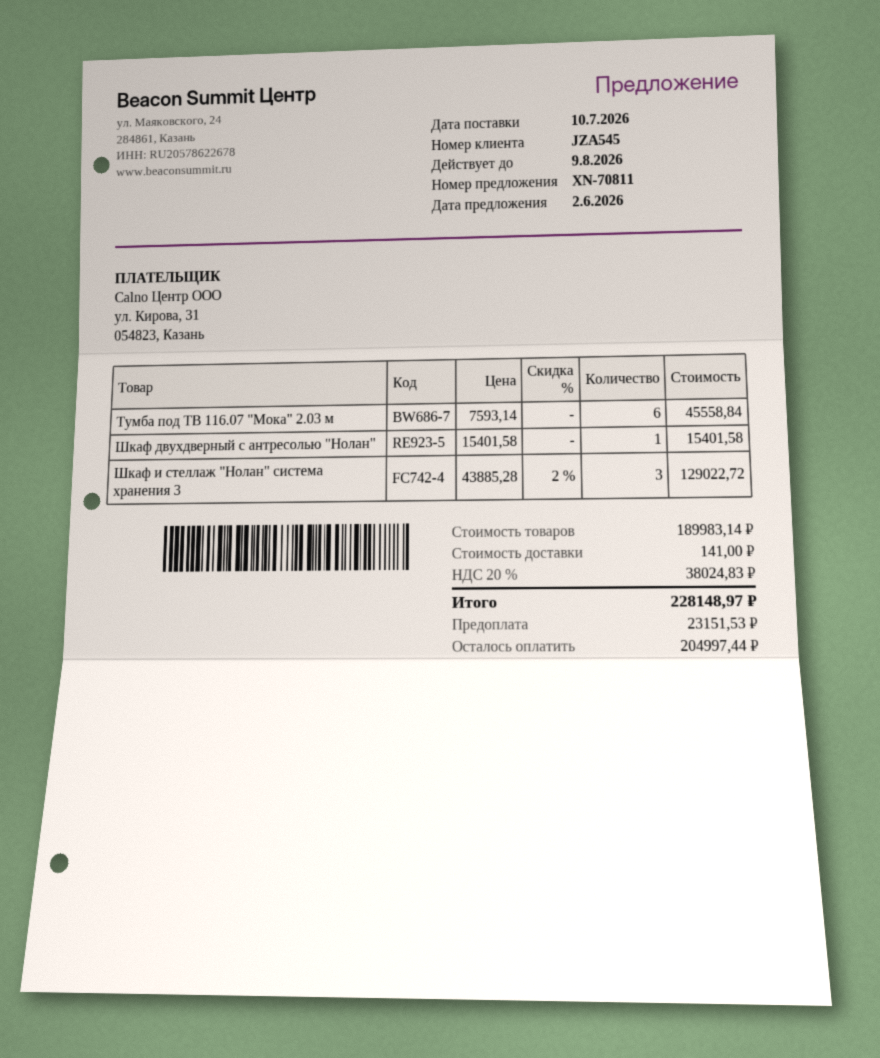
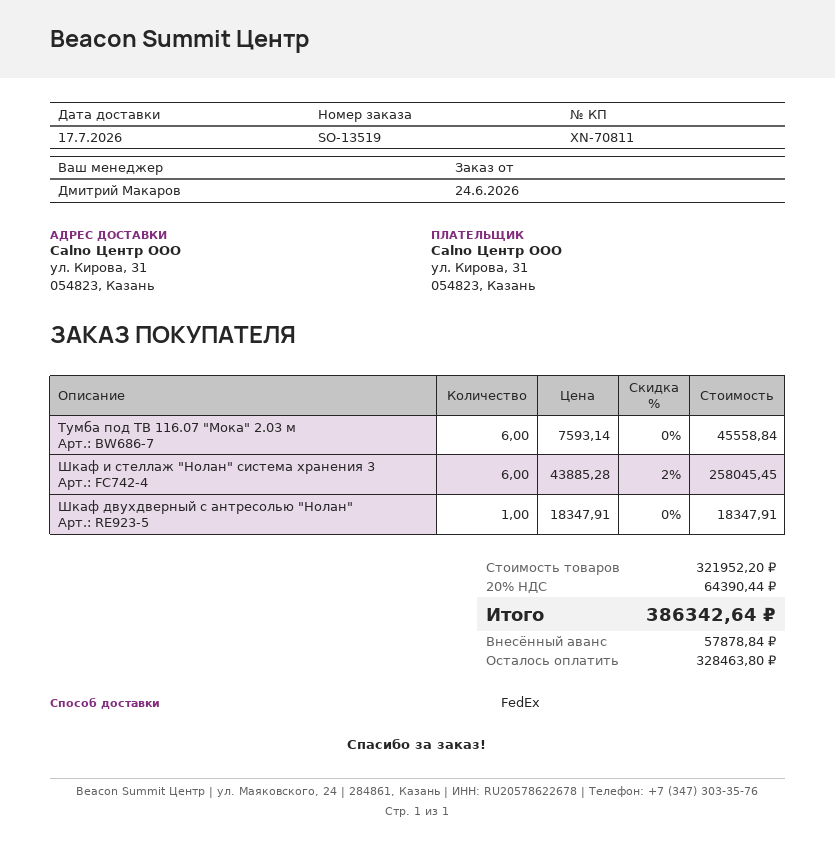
delivery date: 2026-07-10 -> 2026-07-17
Шкаф двухдверный с антресолью "Нолан": 1 x 15401.58 = 15401.58 -> 1 x 18347.91 = 18347.91
Шкаф и стеллаж "Нолан" система хранения 3: 3 x 43885.28 - 2% = 129022.72 -> 6 x 43885.28 - 2% = 258045.45
subtotal: 189983.14 -> 321952.20
shipping: 141.00 -> none
tax: 20% = 38024.83 -> 20% = 64390.44
total: 228148.97 -> 386342.64
deposit: 23151.53 -> 57878.84
balance: 204997.44 -> 328463.80

